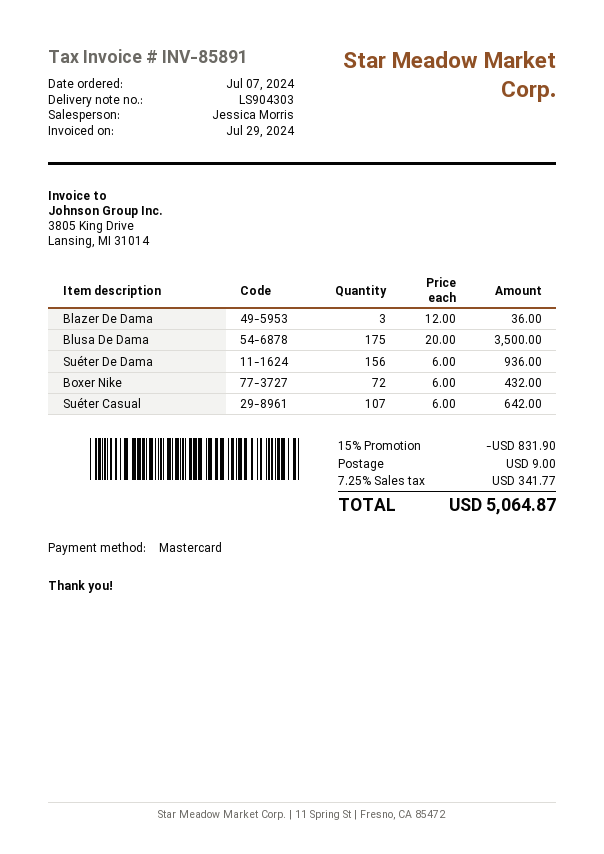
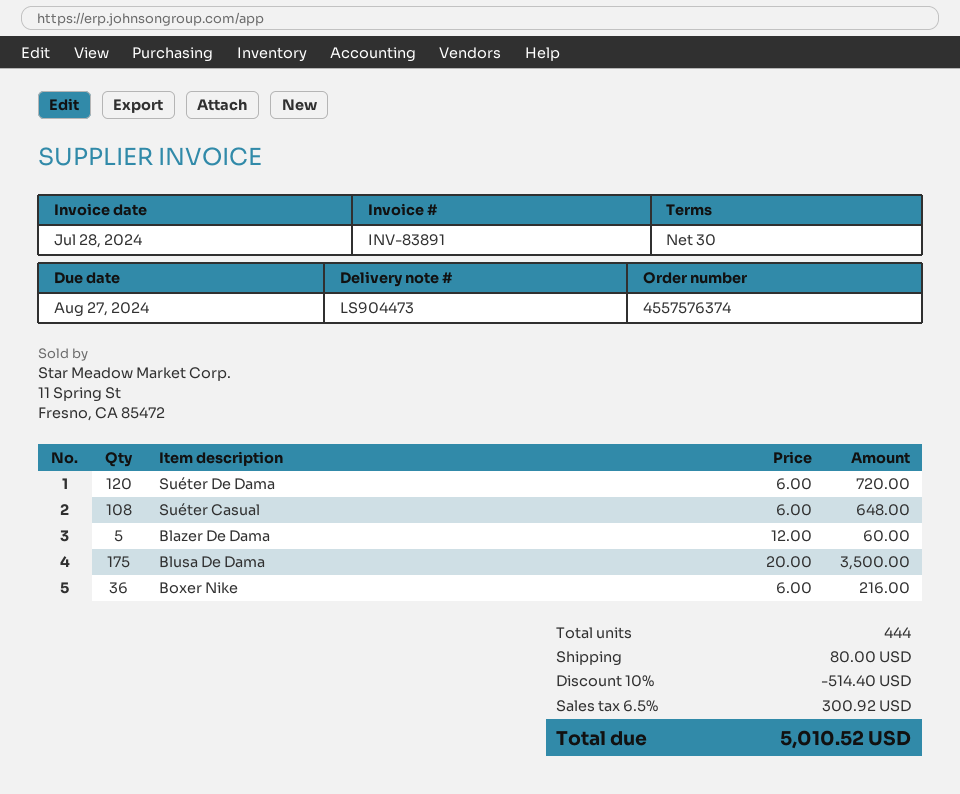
delivery note number: LS904303 -> LS904473
invoice number: INV-85891 -> INV-83891
invoice date: 2024-07-29 -> 2024-07-28
Blazer De Dama: 3 x 12.00 = 36.00 -> 5 x 12.00 = 60.00
Suéter De Dama: 156 x 6.00 = 936.00 -> 120 x 6.00 = 720.00
Boxer Nike: 72 x 6.00 = 432.00 -> 36 x 6.00 = 216.00
Suéter Casual: 107 x 6.00 = 642.00 -> 108 x 6.00 = 648.00
discount: 15% = 831.90 -> 10% = 514.40
shipping: 9.00 -> 80.00
tax: 7.25% = 341.77 -> 6.5% = 300.92
total: 5064.87 -> 5010.52

